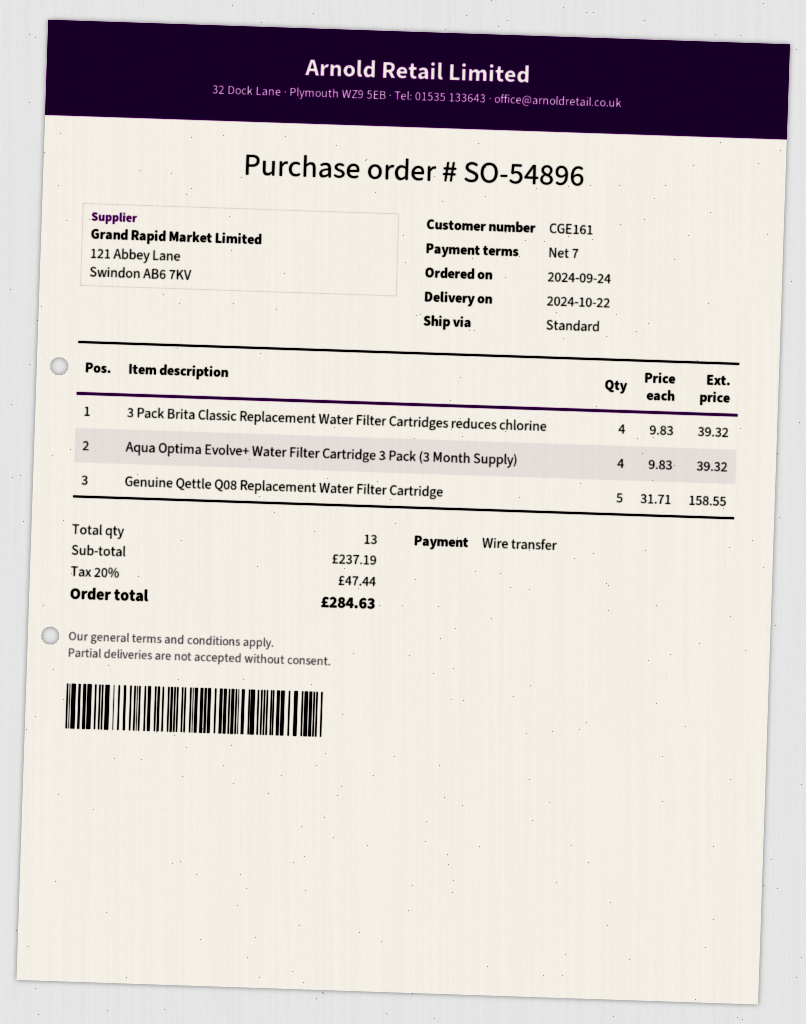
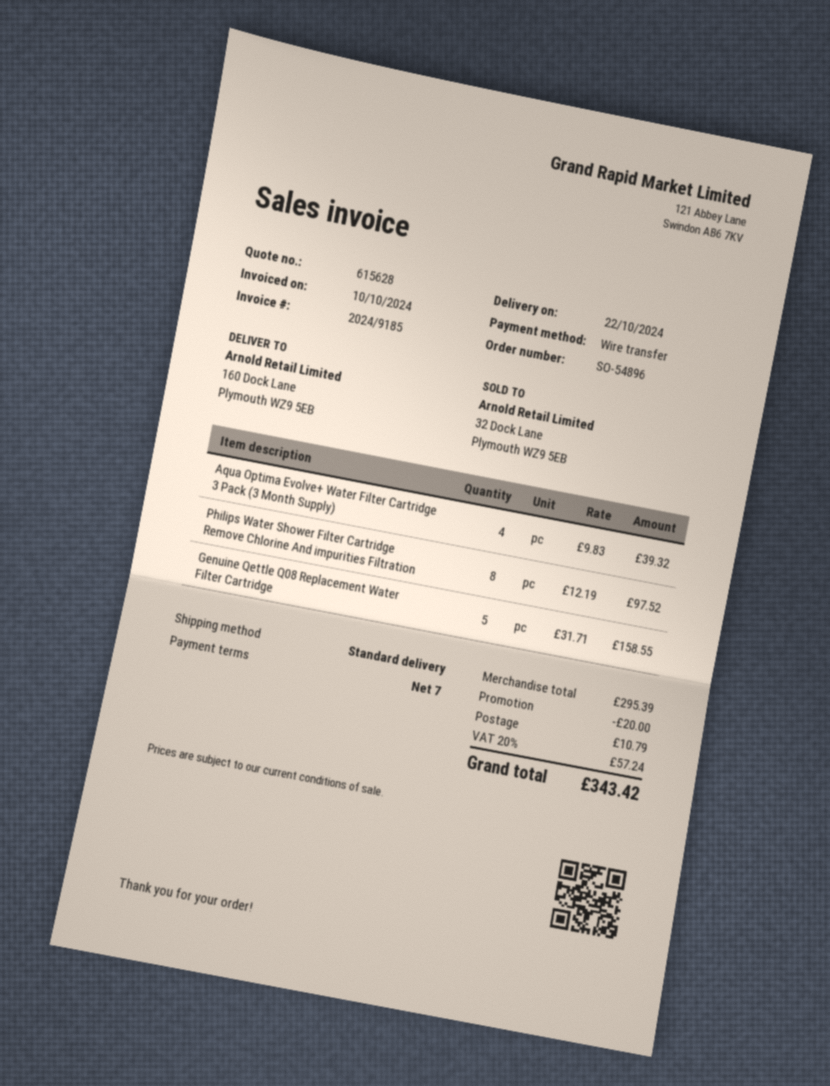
3 Pack Brita Classic Replacement Water Filter Cartridges reduces chlorine: 4 x 9.83 = 39.32 -> none
Philips Water Shower Filter Cartridge Remove Chlorine And impurities Filtration: none -> 8 x 12.19 = 97.52
subtotal: 237.19 -> 295.39
discount: none -> 20.00
shipping: none -> 10.79
tax: 20% = 47.44 -> 20% = 57.24
total: 284.63 -> 343.42

